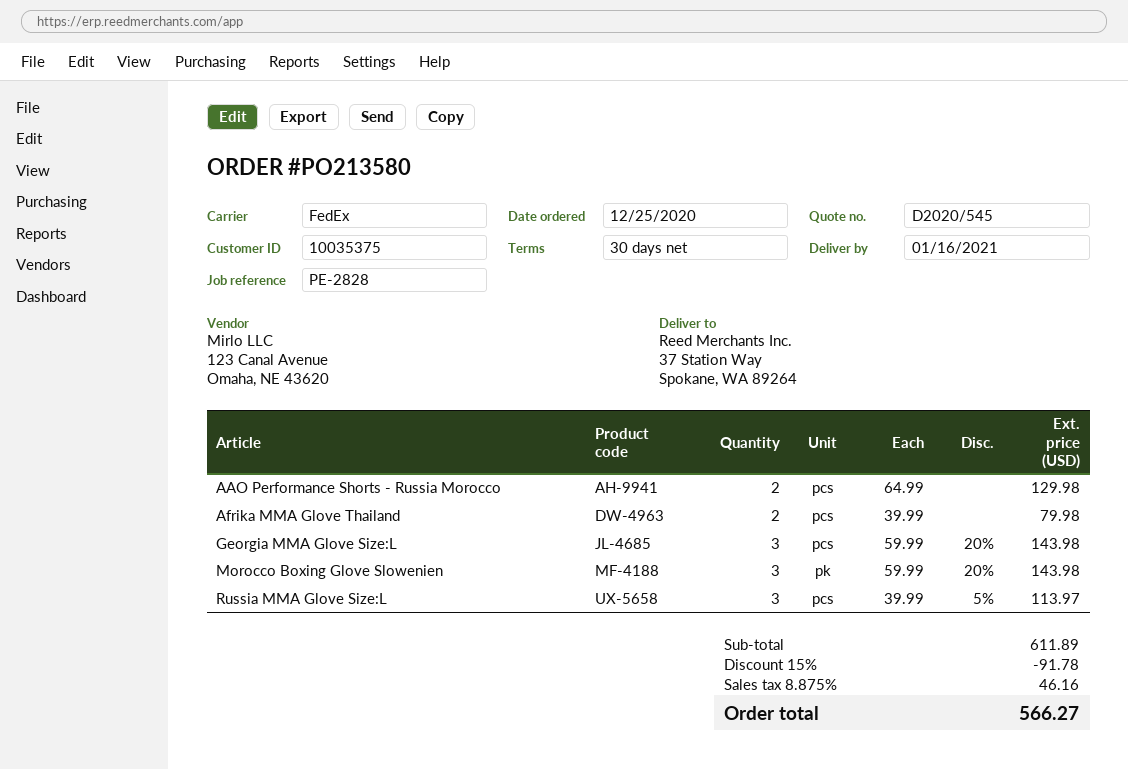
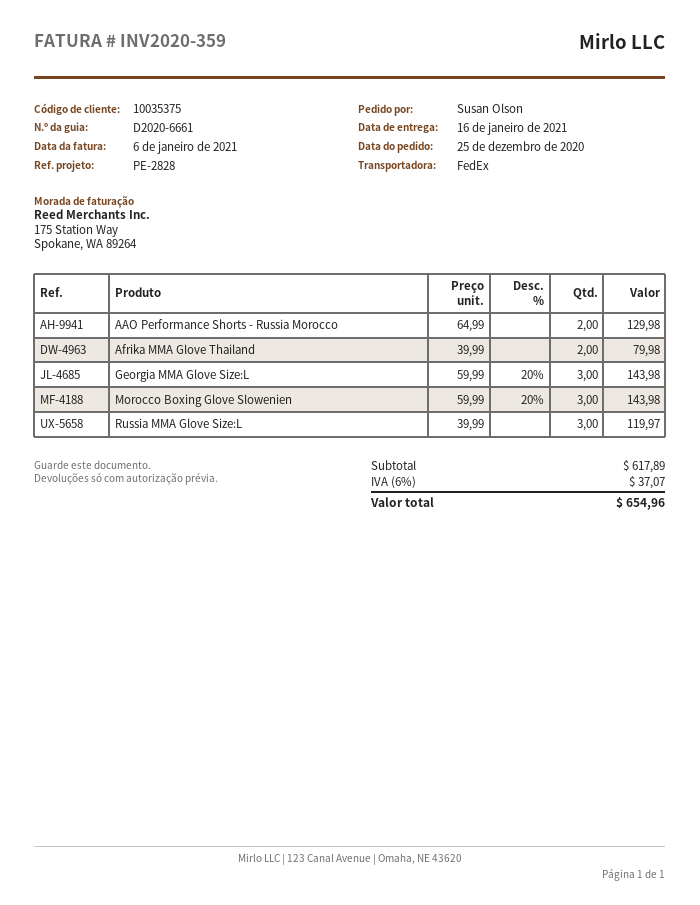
Russia MMA Glove Size:L: 3 x 39.99 - 5% = 113.97 -> 3 x 39.99 = 119.97
subtotal: 611.89 -> 617.89
discount: 15% = 91.78 -> none
tax: 8.875% = 46.16 -> 6% = 37.07
total: 566.27 -> 654.96

